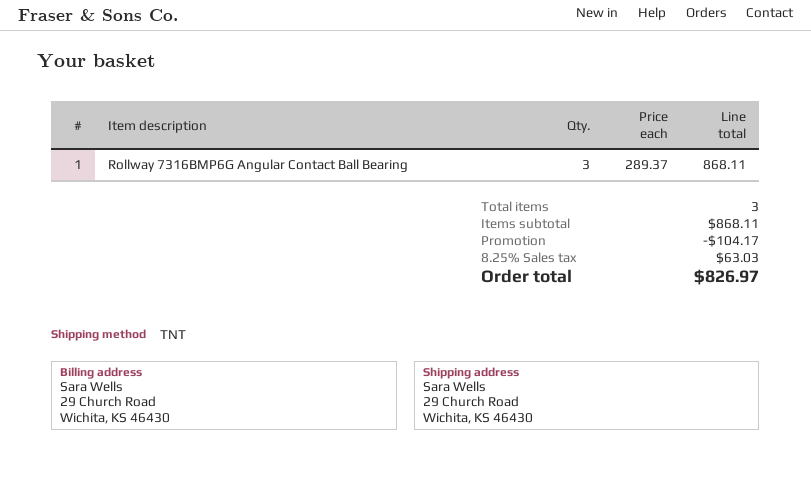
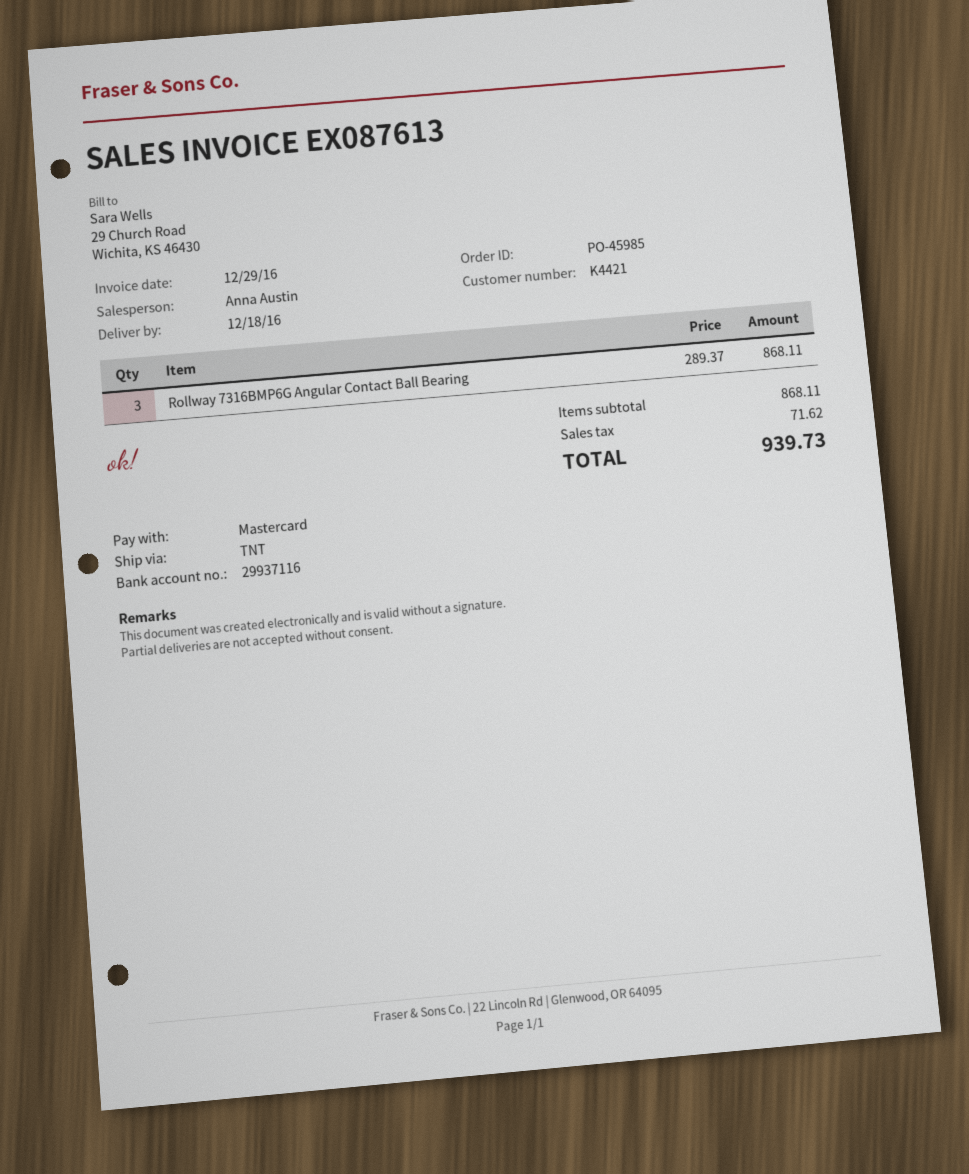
discount: 104.17 -> none
tax: 63.03 -> 71.62
total: 826.97 -> 939.73

